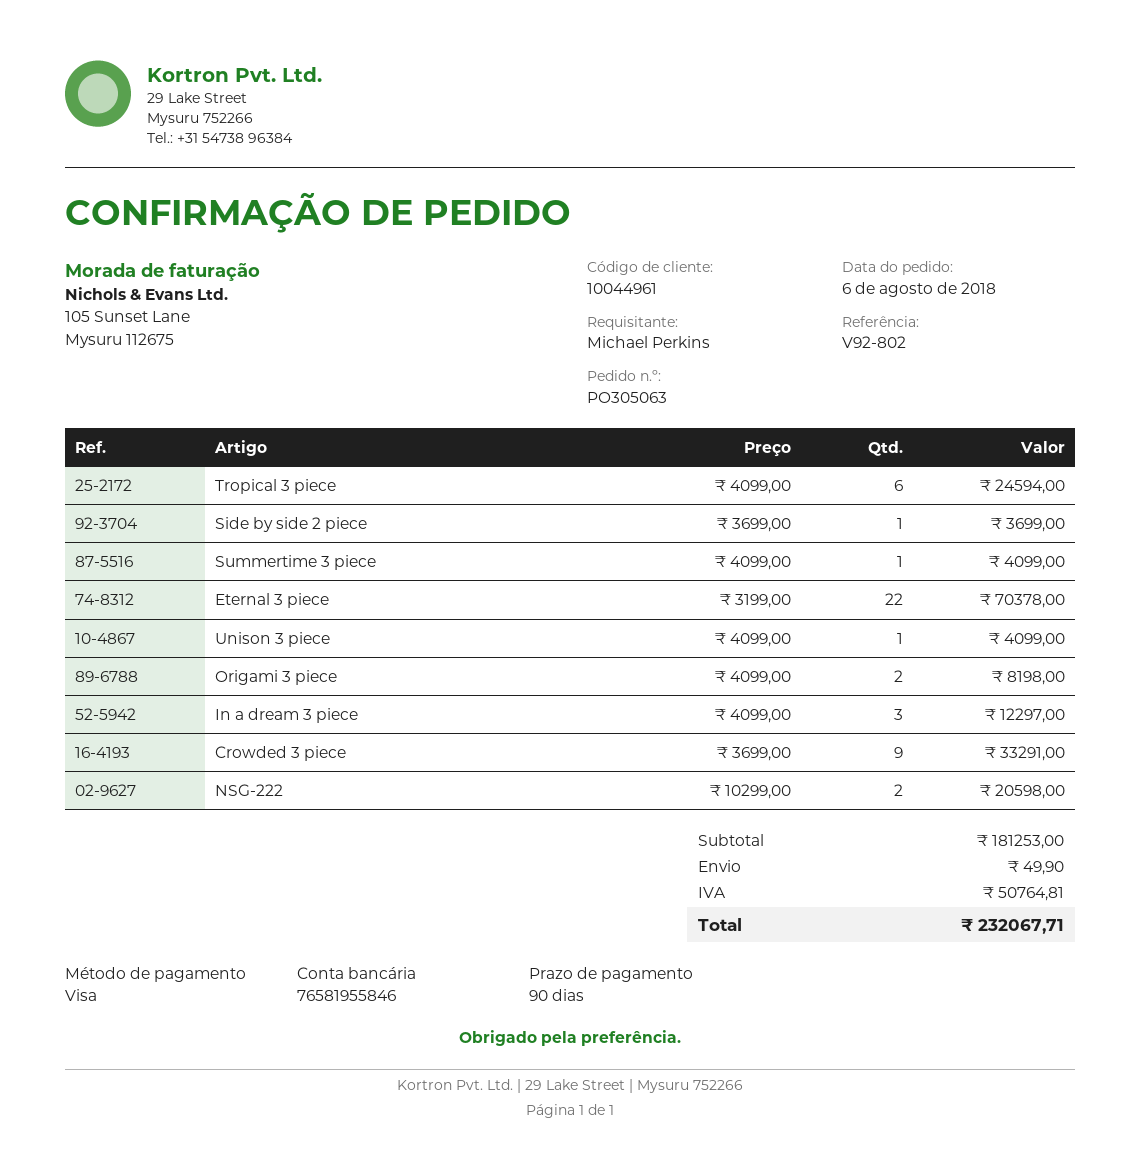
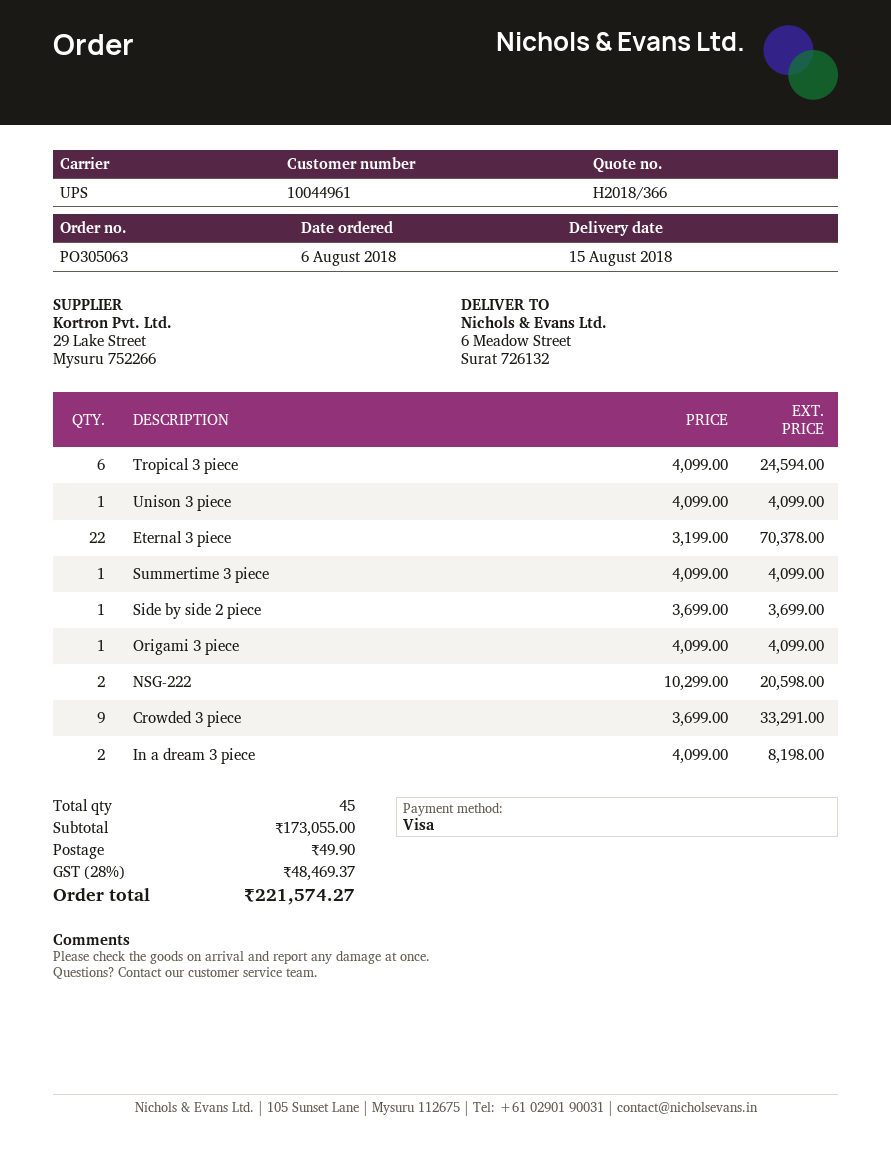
Origami 3 piece: 2 x 4099.00 = 8198.00 -> 1 x 4099.00 = 4099.00
In a dream 3 piece: 3 x 4099.00 = 12297.00 -> 2 x 4099.00 = 8198.00
subtotal: 181253.00 -> 173055.00
tax: 50764.81 -> 48469.37
total: 232067.71 -> 221574.27

